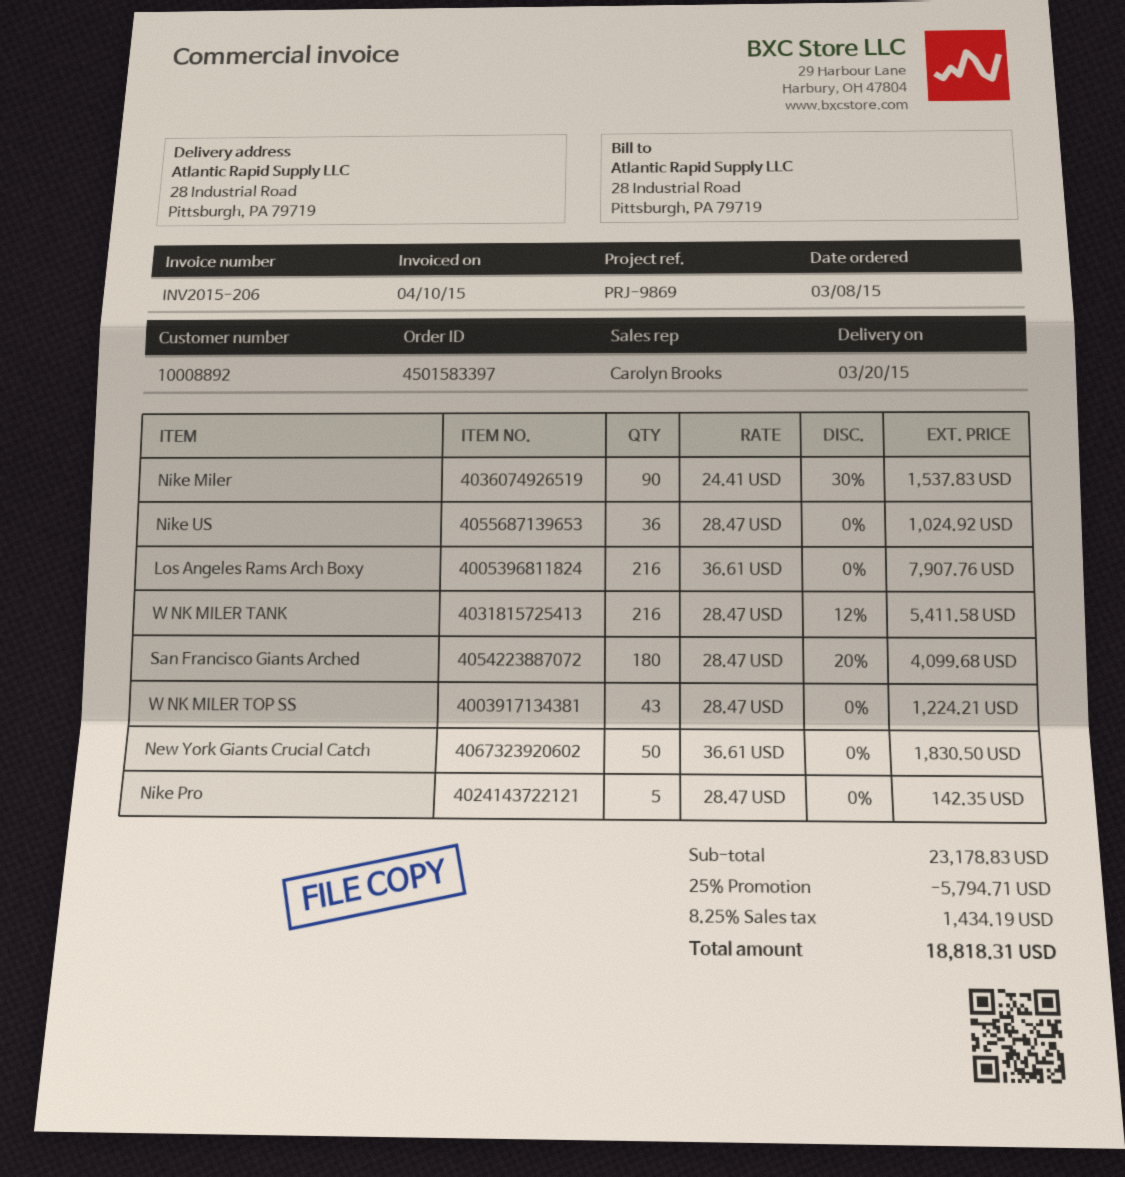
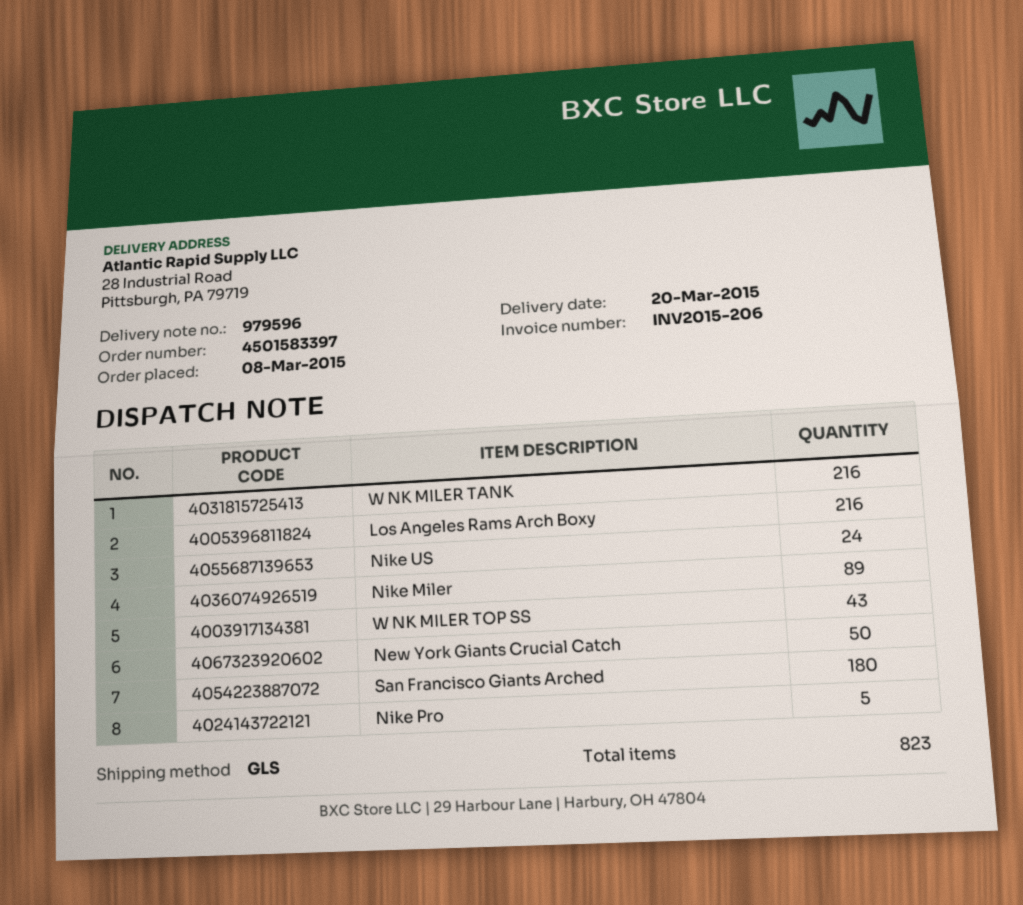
Nike Miler: 90 -> 89
Nike US: 36 -> 24

